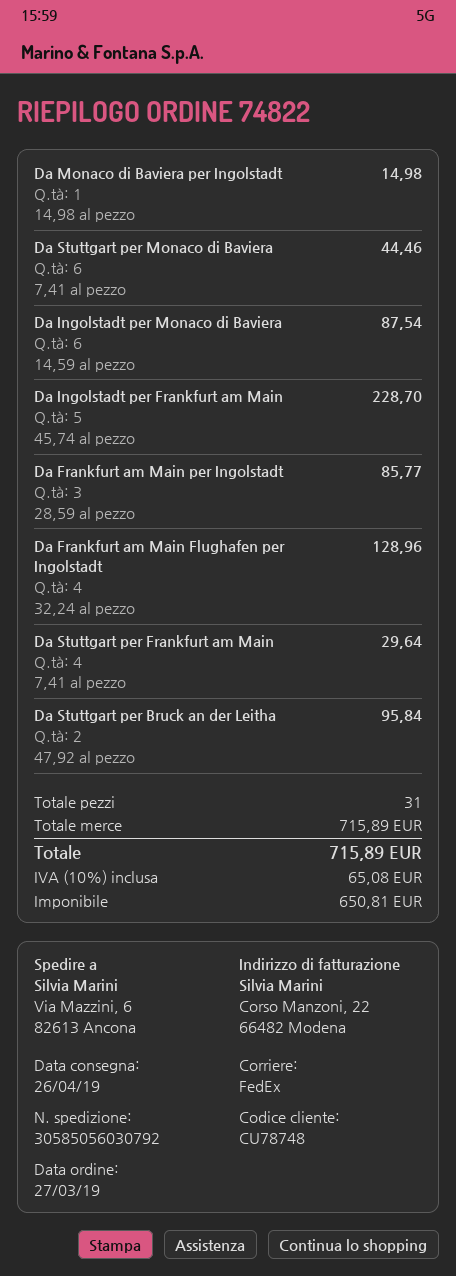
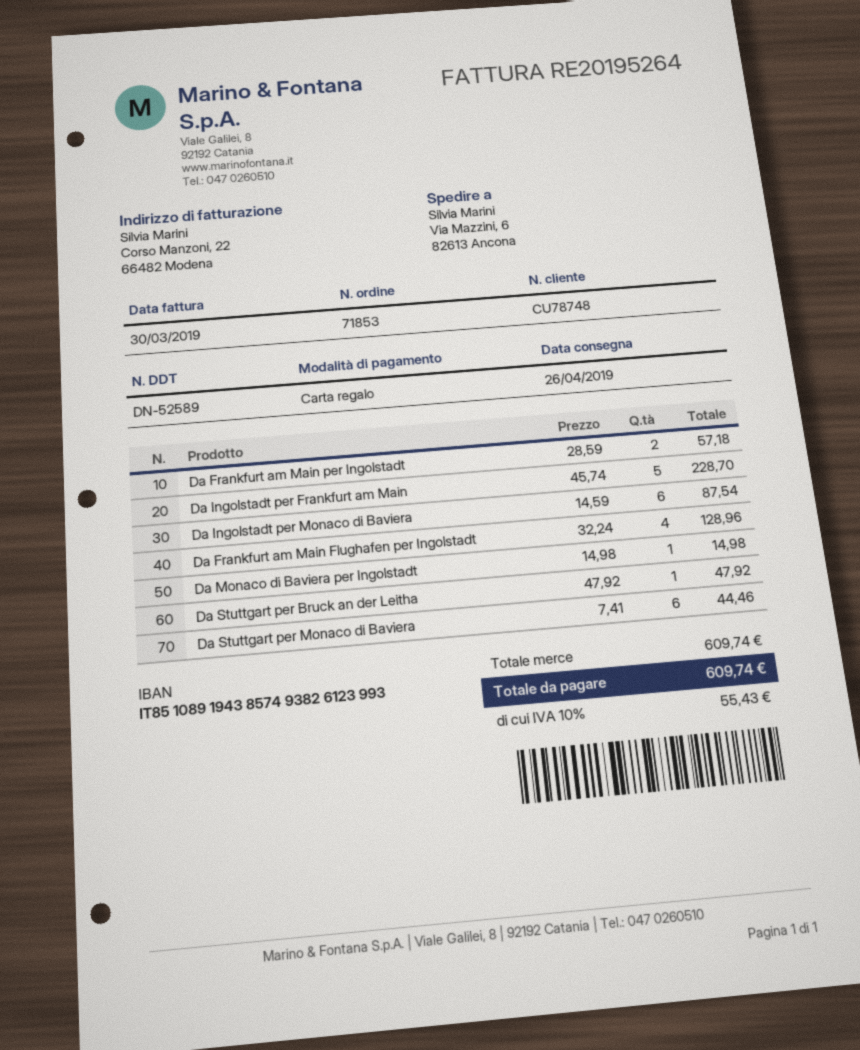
order number: 74822 -> 71853
Da Frankfurt am Main per Ingolstadt: 3 x 28.59 = 85.77 -> 2 x 28.59 = 57.18
Da Stuttgart per Frankfurt am Main: 4 x 7.41 = 29.64 -> none
Da Stuttgart per Bruck an der Leitha: 2 x 47.92 = 95.84 -> 1 x 47.92 = 47.92
subtotal: 715.89 -> 609.74
tax: 10% = 65.08 -> 10% = 55.43
total: 715.89 -> 609.74

